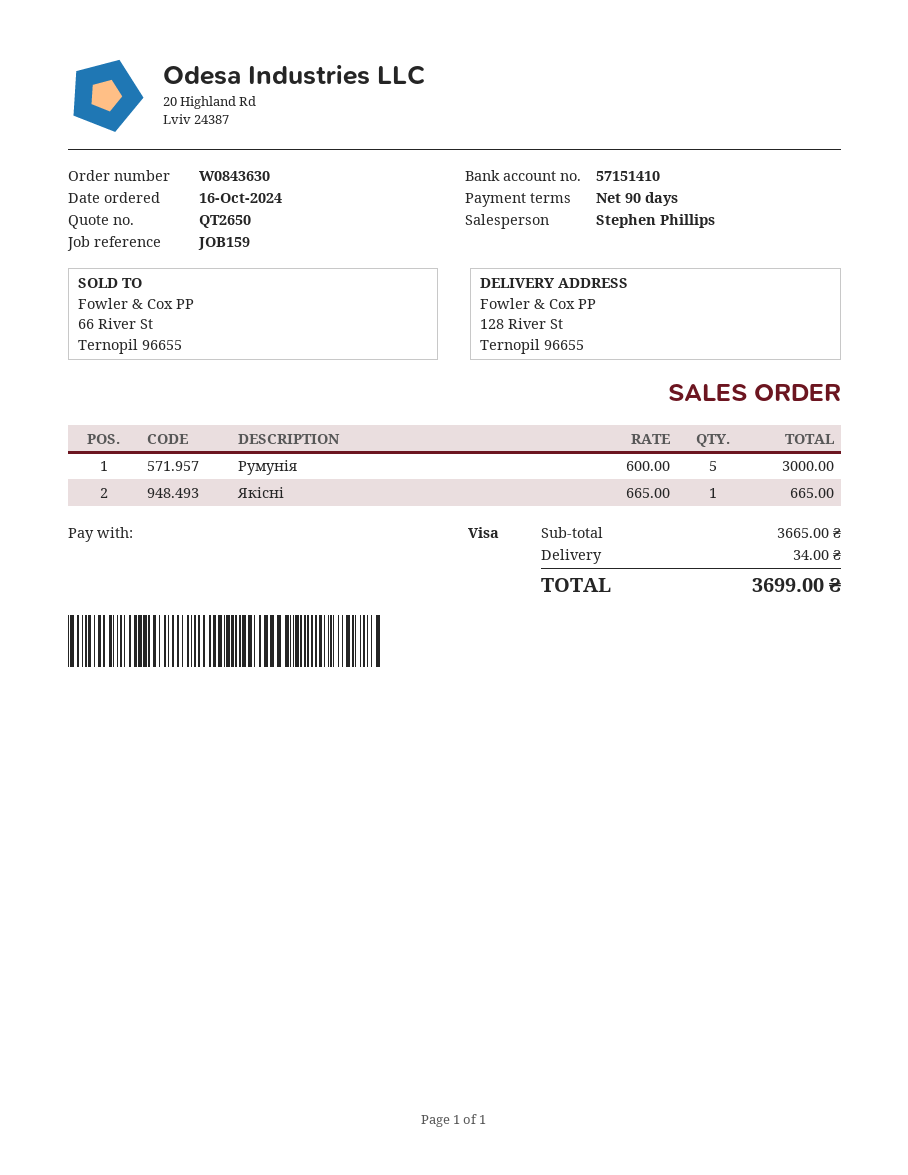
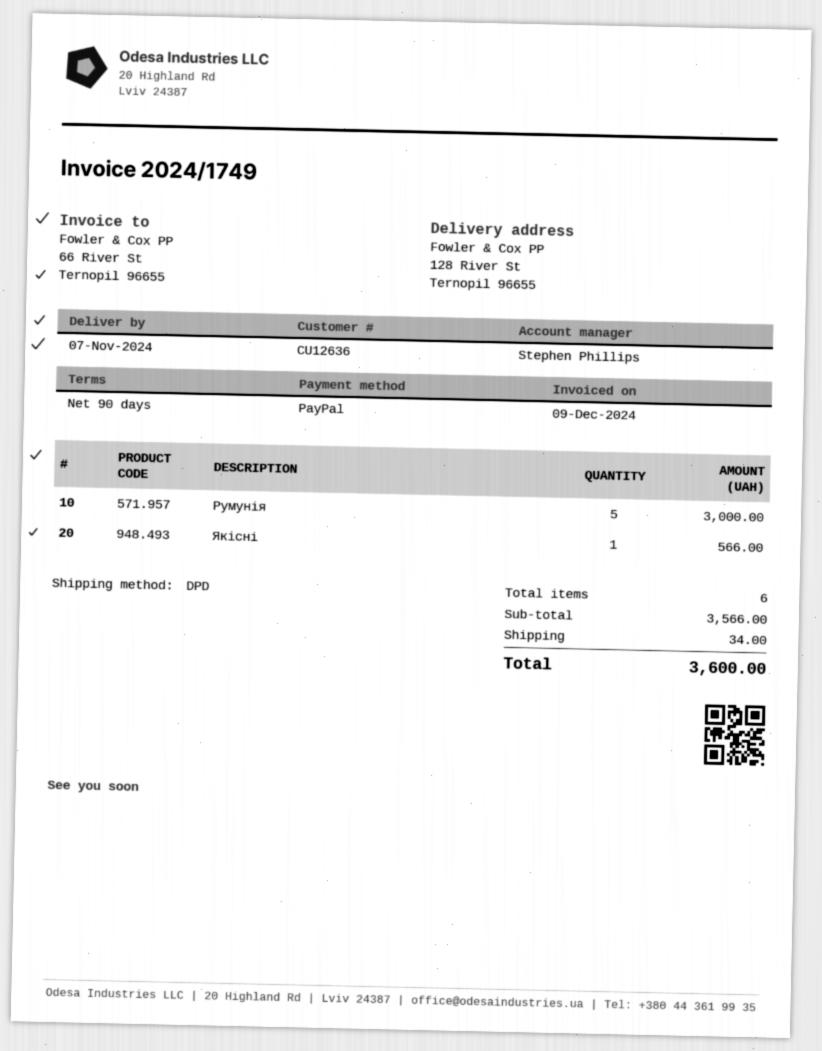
payment method: Visa -> PayPal
Якісні: 1 for 665.00 -> 1 for 566.00
subtotal: 3665.00 -> 3566.00
total: 3699.00 -> 3600.00

